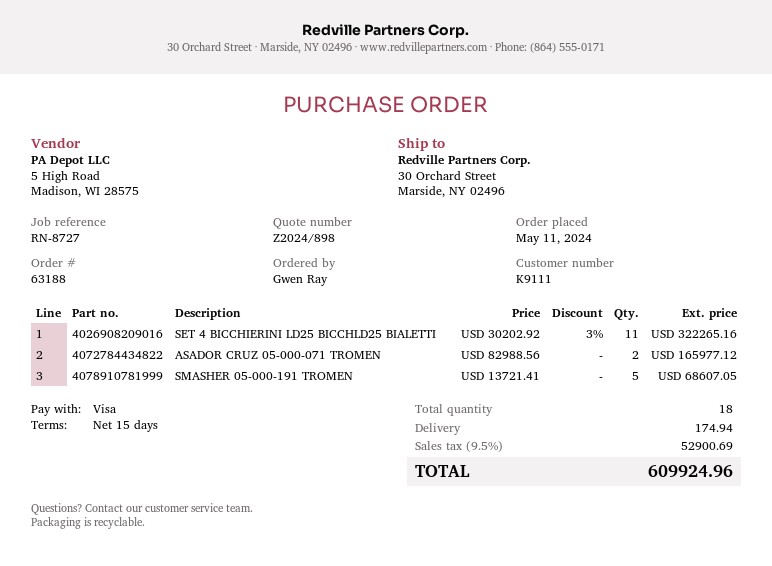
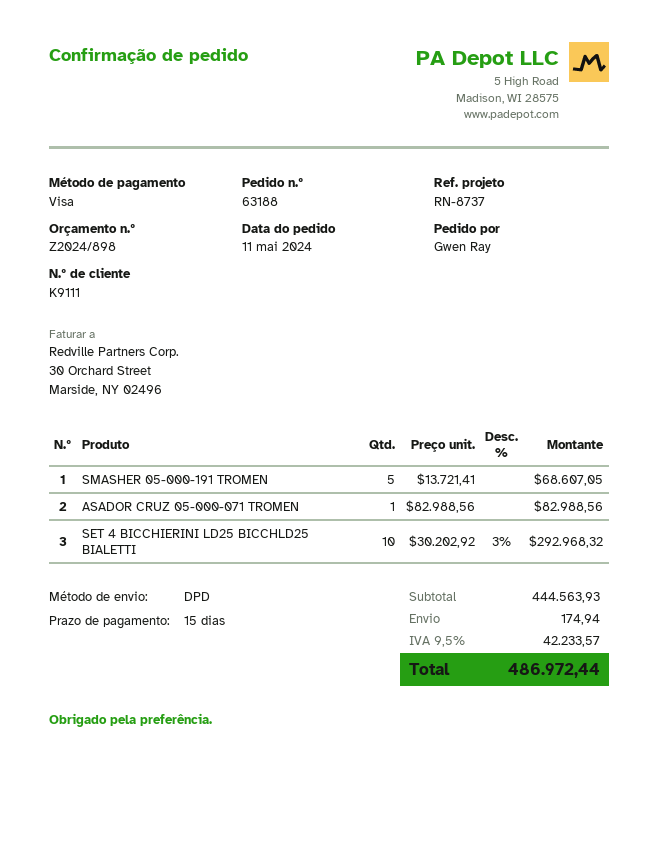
reference: RN-8727 -> RN-8737
SET 4 BICCHIERINI LD25 BICCHLD25 BIALETTI: 11 x 30202.92 - 3% = 322265.16 -> 10 x 30202.92 - 3% = 292968.32
ASADOR CRUZ 05-000-071 TROMEN: 2 x 82988.56 = 165977.12 -> 1 x 82988.56 = 82988.56
tax: 9.5% = 52900.69 -> 9.5% = 42233.57
total: 609924.96 -> 486972.44

